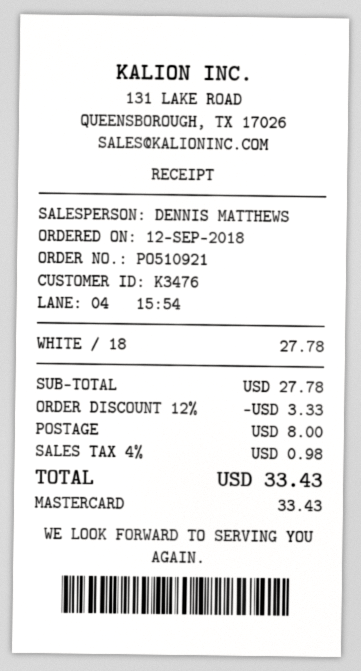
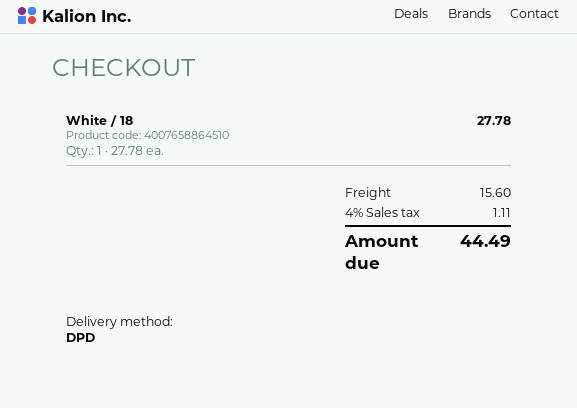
discount: 12% = 3.33 -> none
shipping: 8.00 -> 15.60
tax: 4% = 0.98 -> 4% = 1.11
total: 33.43 -> 44.49

